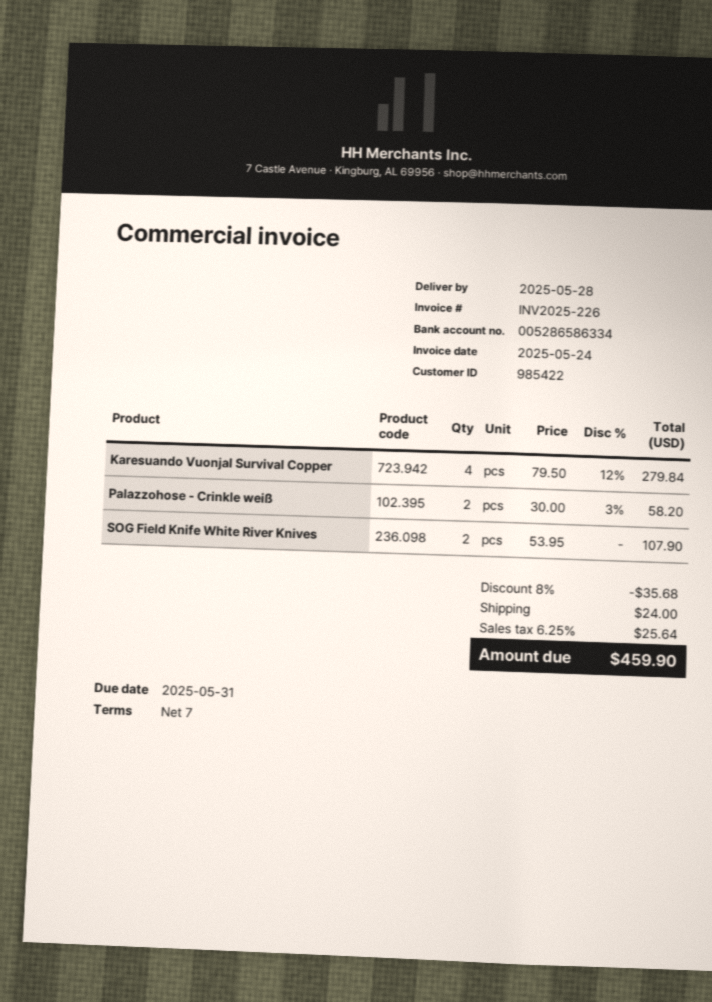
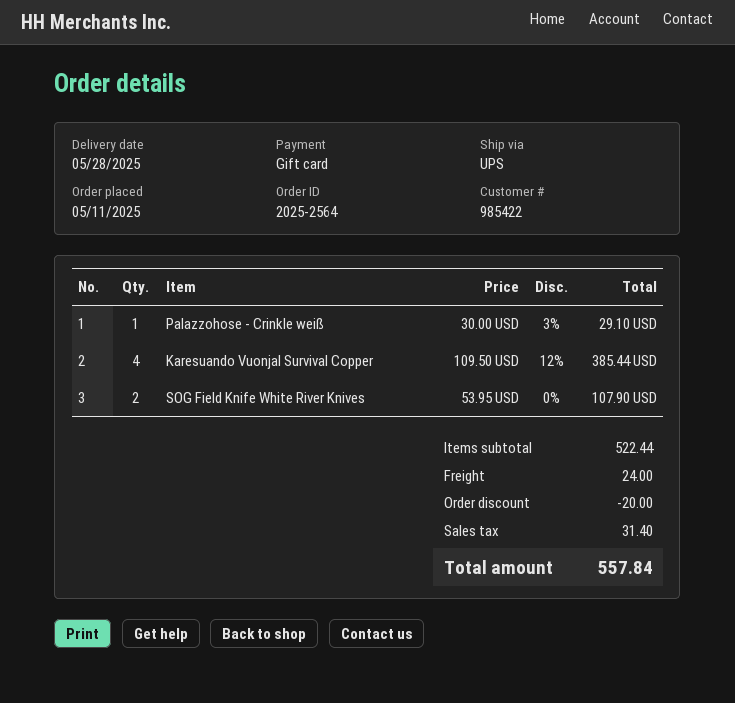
Karesuando Vuonjal Survival Copper: 4 x 79.50 - 12% = 279.84 -> 4 x 109.50 - 12% = 385.44
Palazzohose - Crinkle weiß: 2 x 30.00 - 3% = 58.20 -> 1 x 30.00 - 3% = 29.10
discount: 35.68 -> 20.00
tax: 25.64 -> 31.40
total: 459.90 -> 557.84

